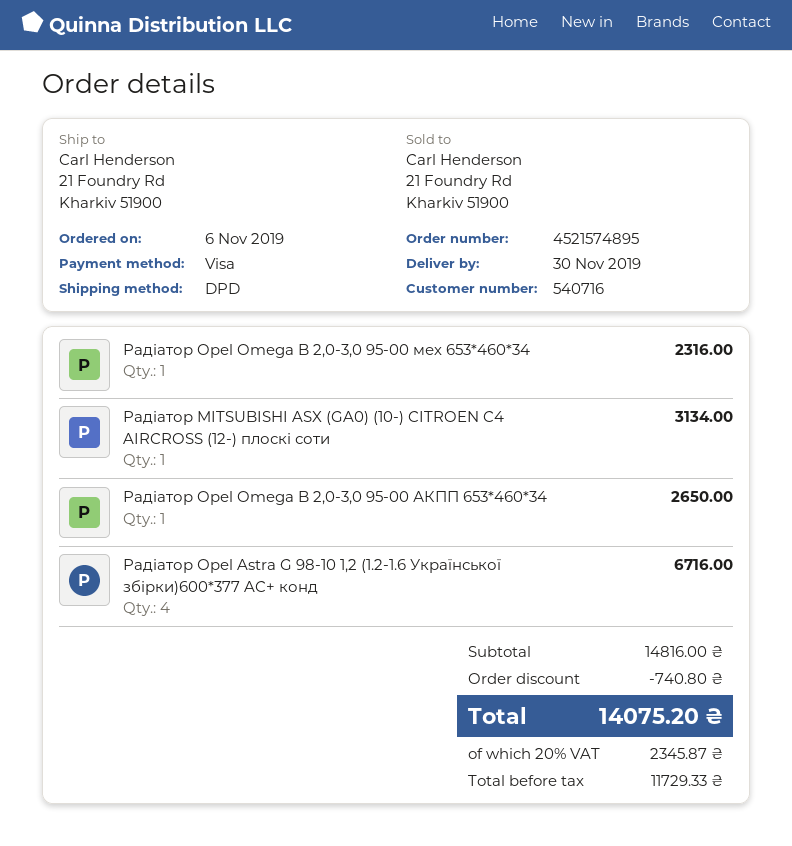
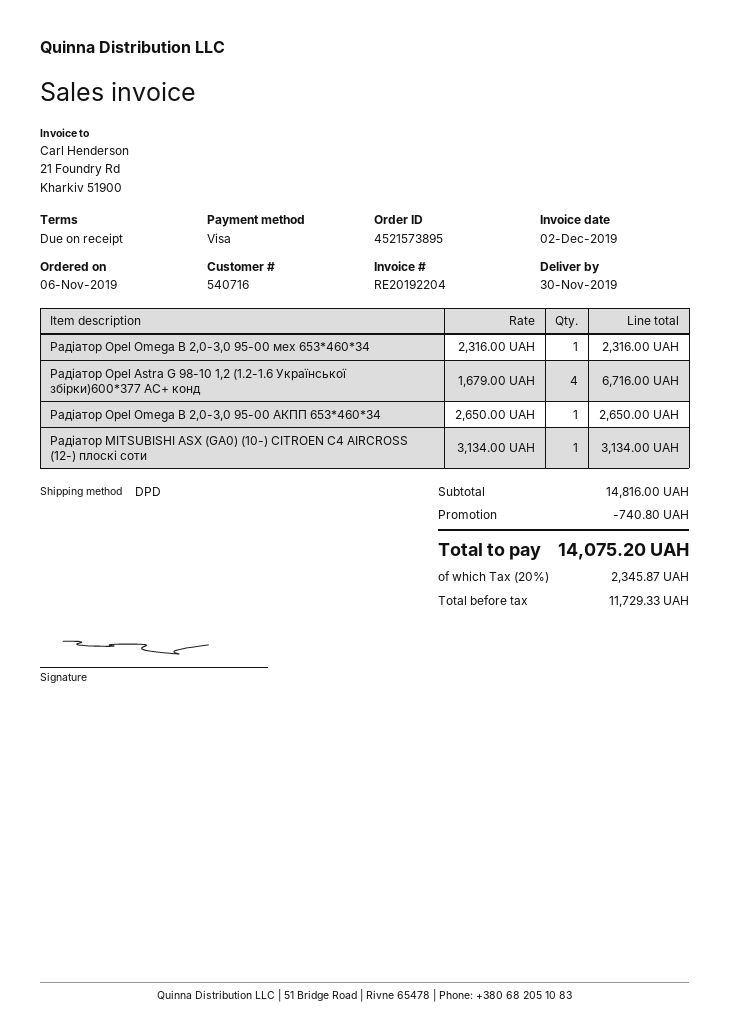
order number: 4521574895 -> 4521573895

